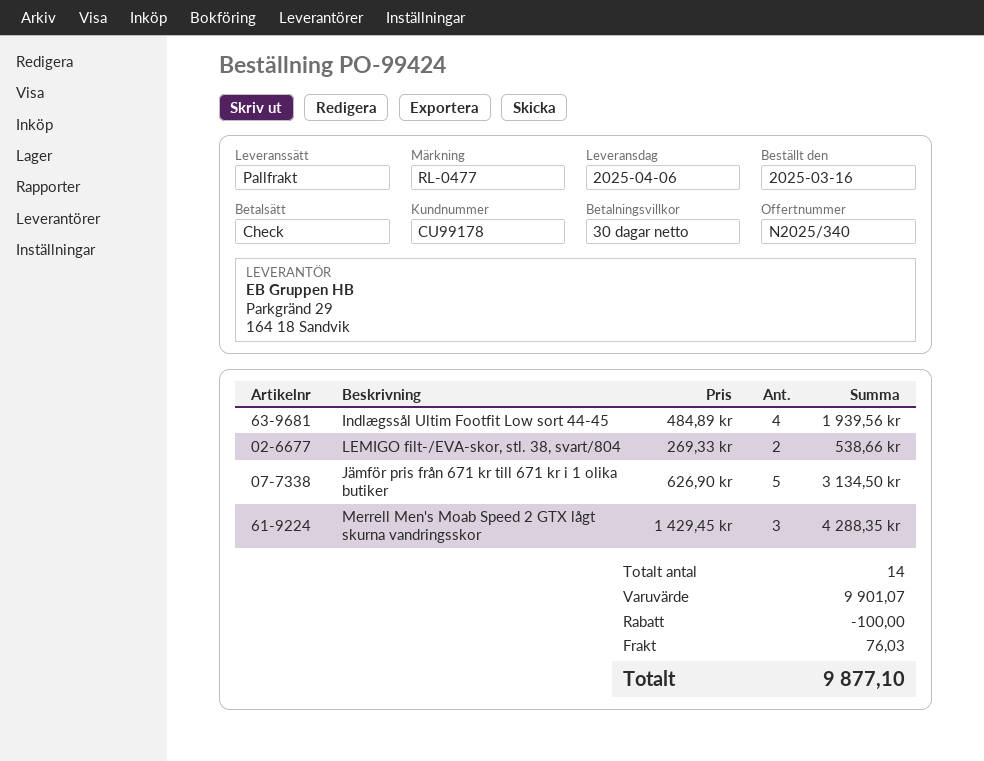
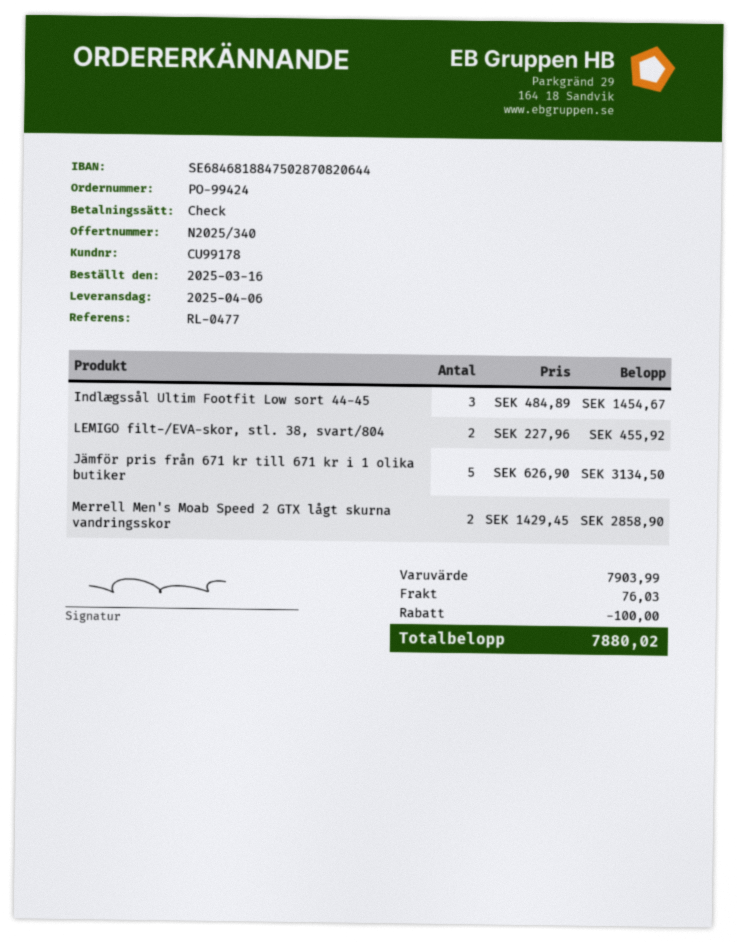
Indlægssål Ultim Footfit Low sort 44-45: 4 x 484.89 = 1939.56 -> 3 x 484.89 = 1454.67
LEMIGO filt-/EVA-skor, stl. 38, svart/804: 2 x 269.33 = 538.66 -> 2 x 227.96 = 455.92
Merrell Men's Moab Speed 2 GTX lågt skurna vandringsskor: 3 x 1429.45 = 4288.35 -> 2 x 1429.45 = 2858.90
subtotal: 9901.07 -> 7903.99
total: 9877.10 -> 7880.02

